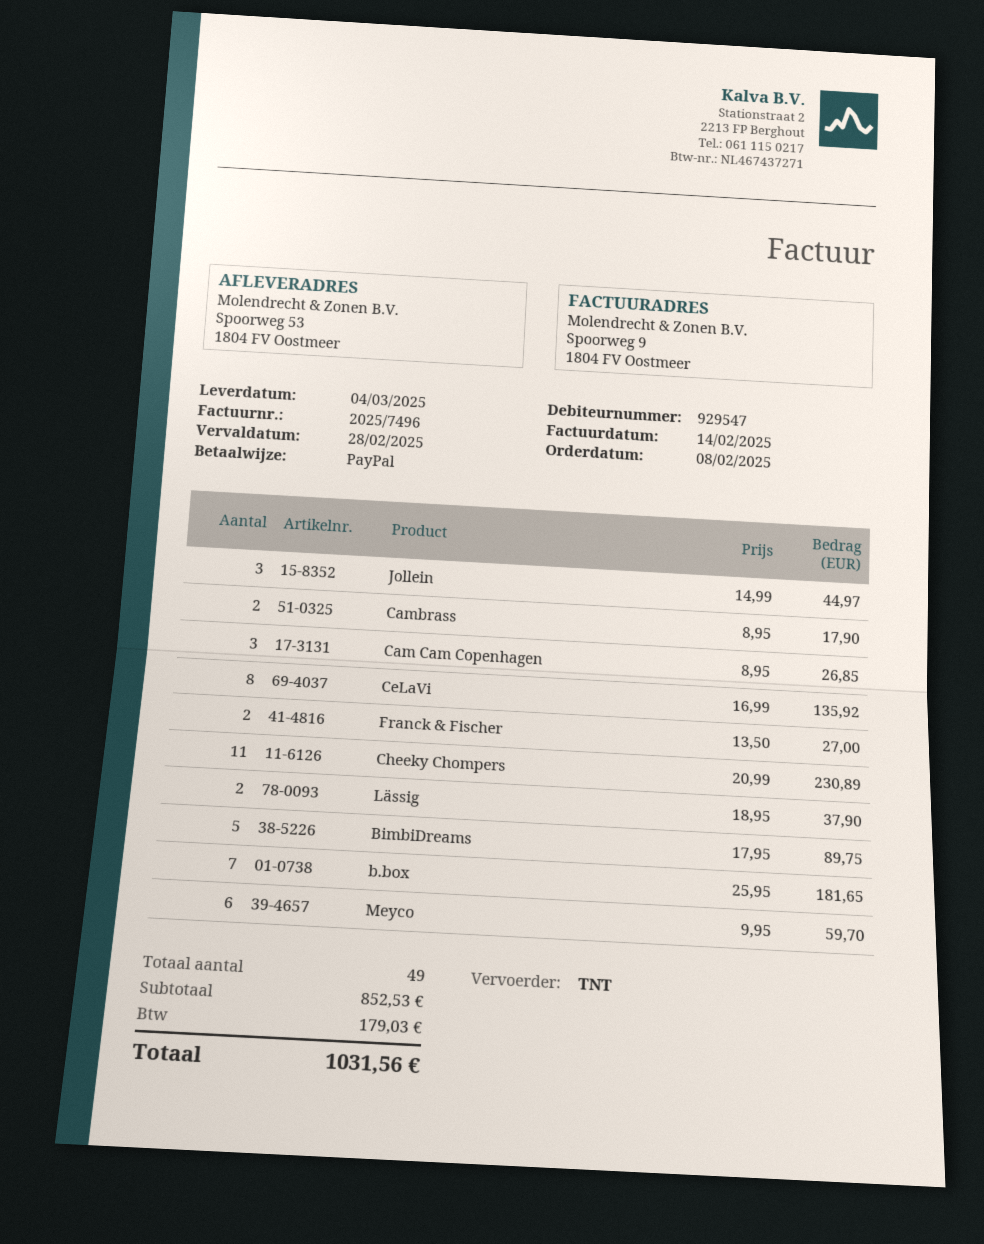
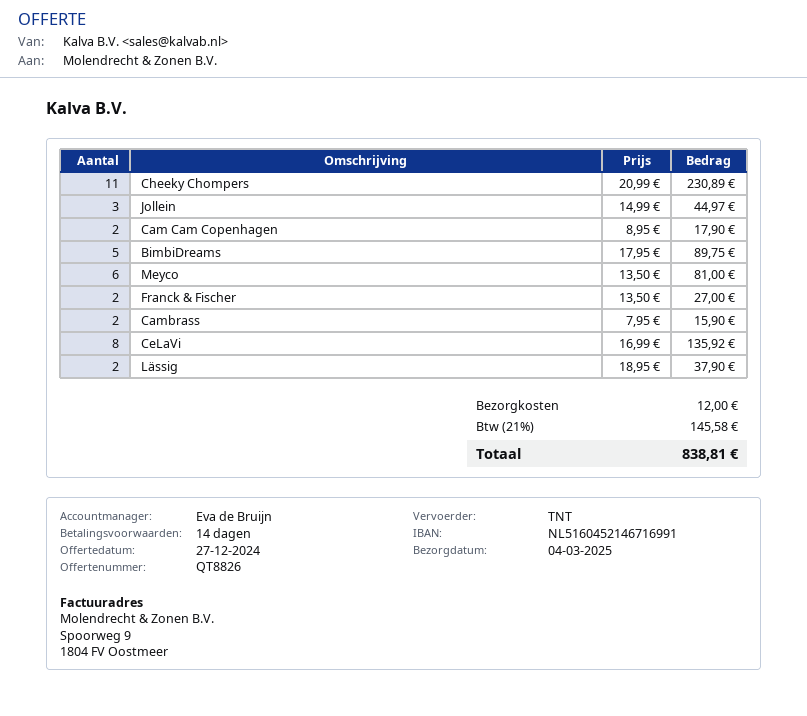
Cambrass: 2 x 8.95 = 17.90 -> 2 x 7.95 = 15.90
Cam Cam Copenhagen: 3 x 8.95 = 26.85 -> 2 x 8.95 = 17.90
b.box: 7 x 25.95 = 181.65 -> none
Meyco: 6 x 9.95 = 59.70 -> 6 x 13.50 = 81.00
shipping: none -> 12.00
tax: 179.03 -> 145.58
total: 1031.56 -> 838.81

